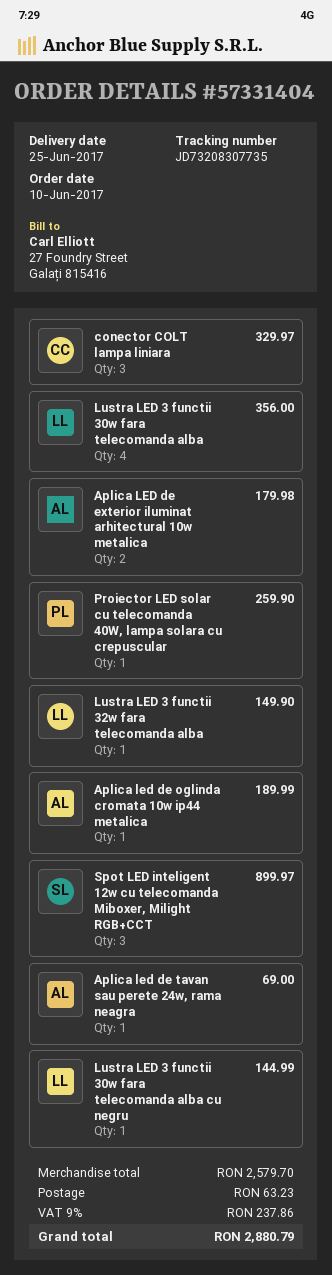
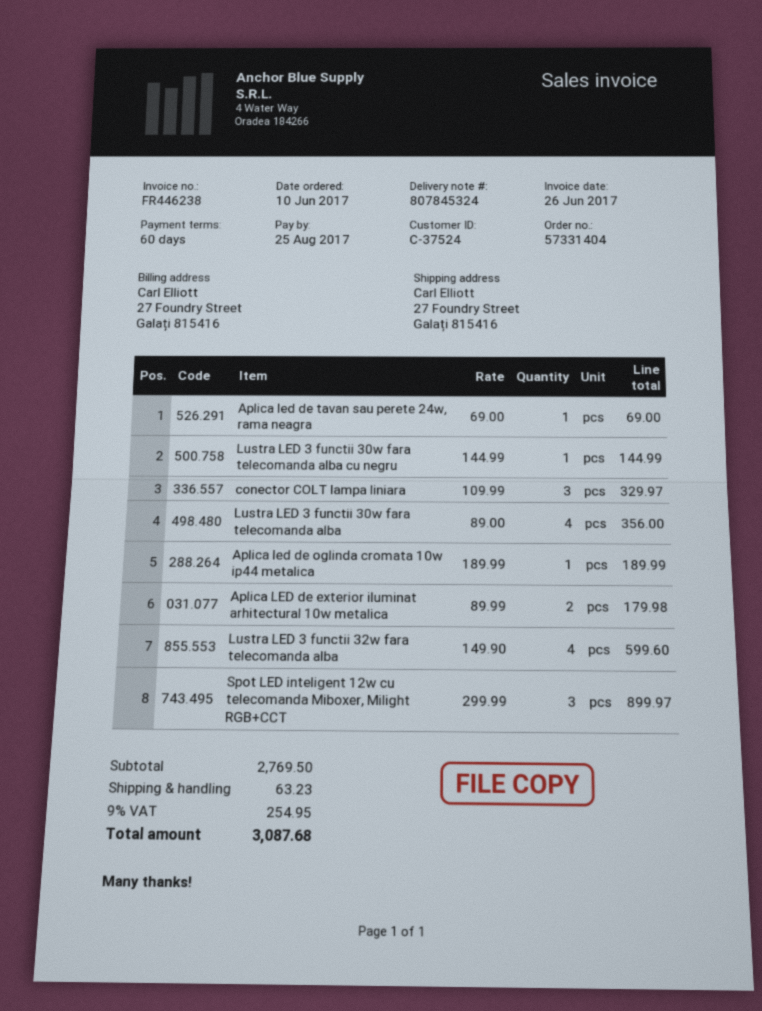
Proiector LED solar cu telecomanda 40W, lampa solara cu crepuscular: 1 for 259.90 -> none
Lustra LED 3 functii 32w fara telecomanda alba: 1 for 149.90 -> 4 for 599.60
subtotal: 2579.70 -> 2769.50
tax: 9% = 237.86 -> 9% = 254.95
total: 2880.79 -> 3087.68

